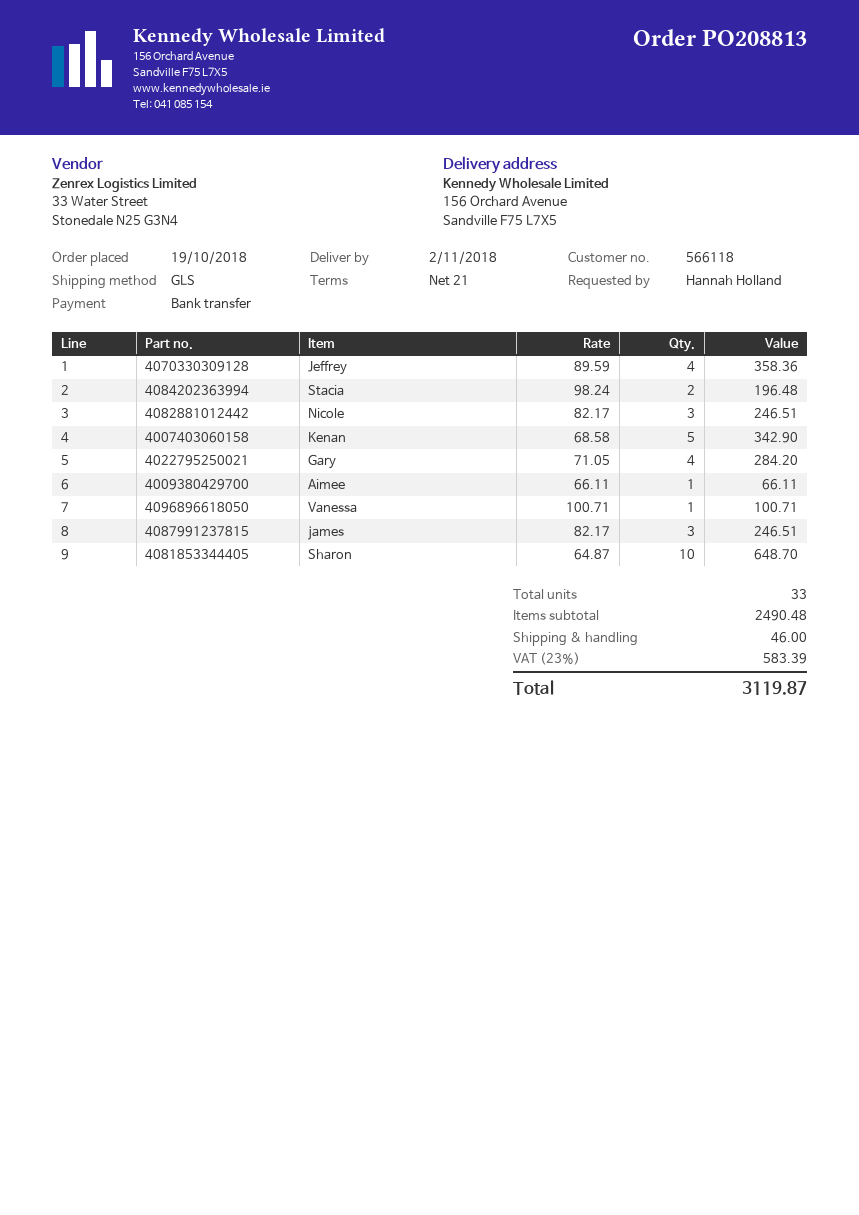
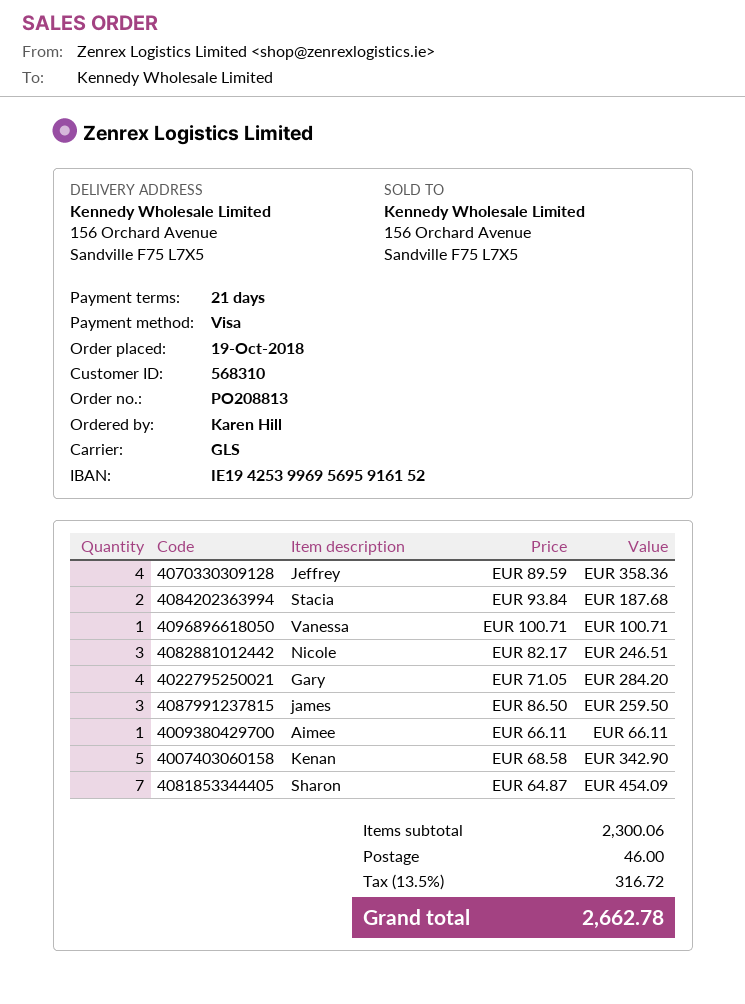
customer number: 566118 -> 568310
ordered by: Hannah Holland -> Karen Hill
payment method: bank transfer -> Visa
Stacia: 2 x 98.24 = 196.48 -> 2 x 93.84 = 187.68
james: 3 x 82.17 = 246.51 -> 3 x 86.50 = 259.50
Sharon: 10 x 64.87 = 648.70 -> 7 x 64.87 = 454.09
subtotal: 2490.48 -> 2300.06
tax: 23% = 583.39 -> 13.5% = 316.72
total: 3119.87 -> 2662.78

